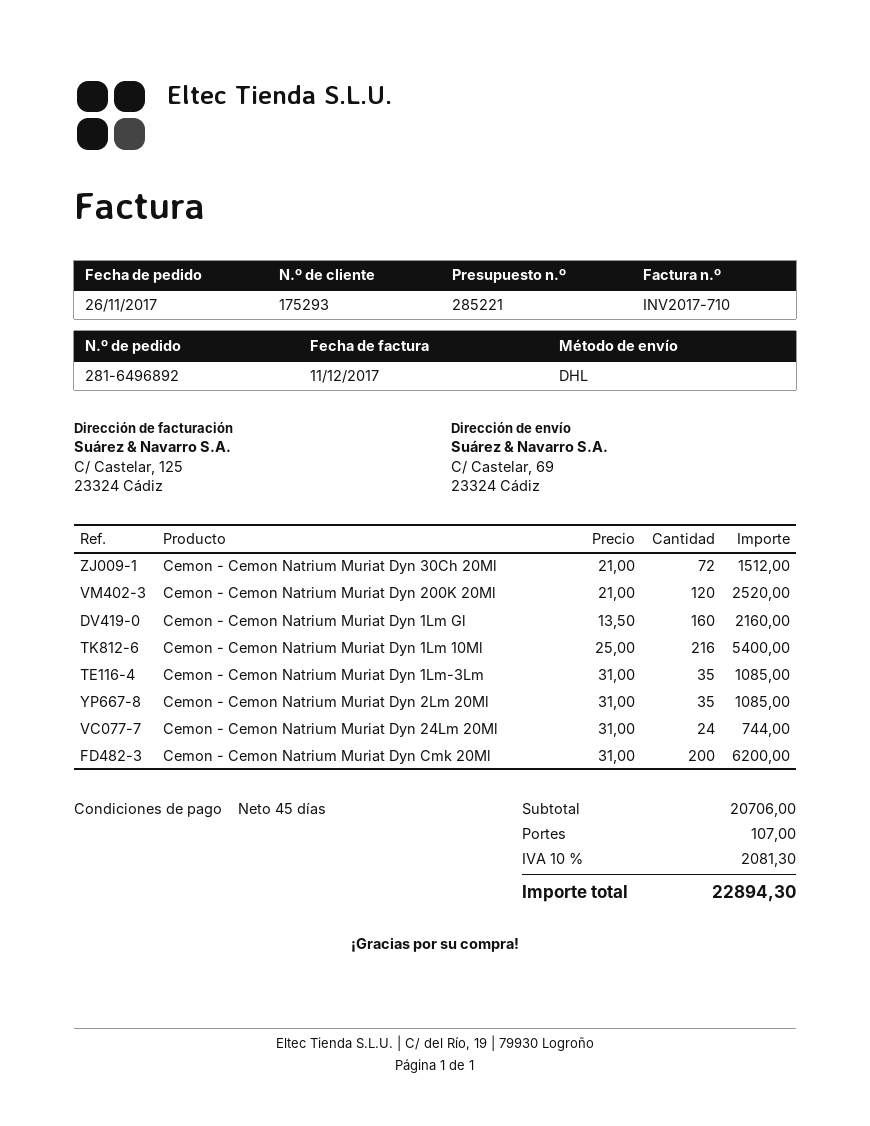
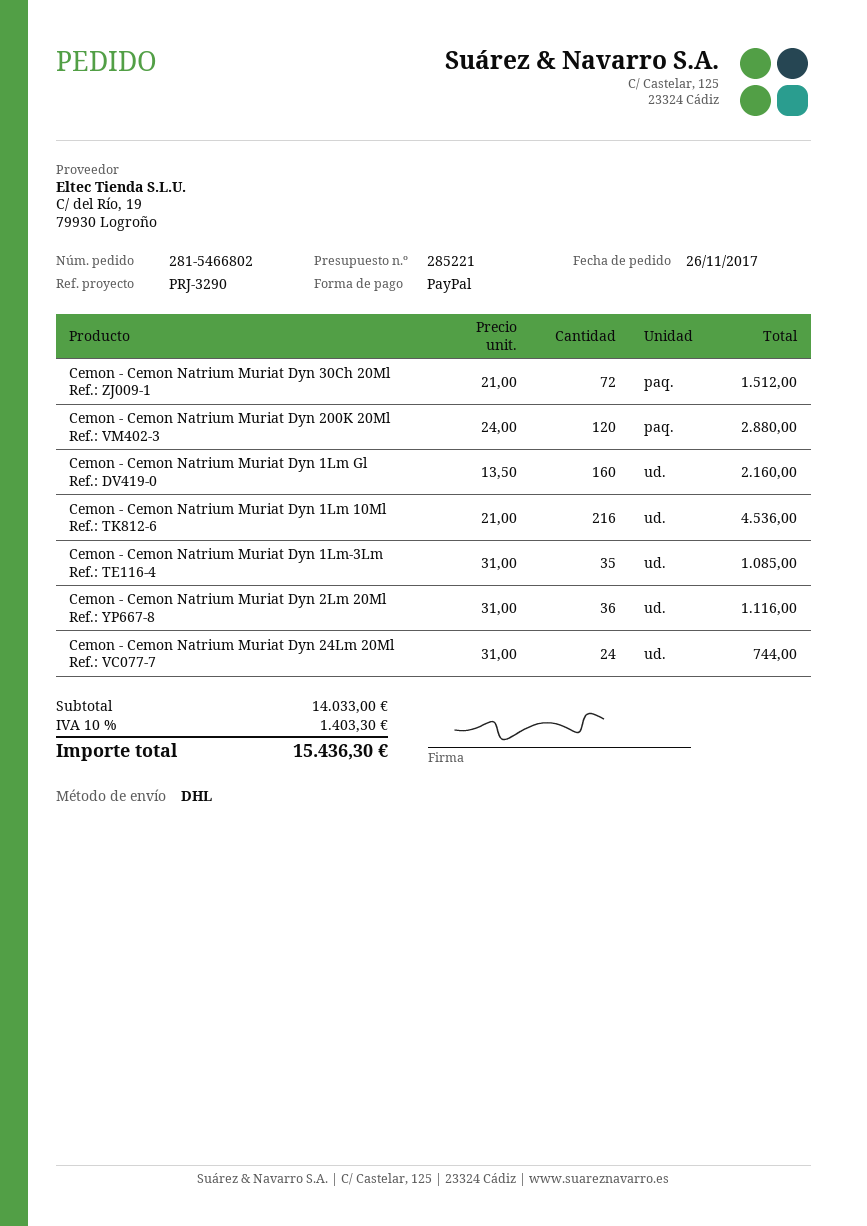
order number: 281-6496892 -> 281-5466802
Cemon - Cemon Natrium Muriat Dyn 200K 20Ml: 120 x 21.00 = 2520.00 -> 120 x 24.00 = 2880.00
Cemon - Cemon Natrium Muriat Dyn 1Lm 10Ml: 216 x 25.00 = 5400.00 -> 216 x 21.00 = 4536.00
Cemon - Cemon Natrium Muriat Dyn 2Lm 20Ml: 35 x 31.00 = 1085.00 -> 36 x 31.00 = 1116.00
Cemon - Cemon Natrium Muriat Dyn Cmk 20Ml: 200 x 31.00 = 6200.00 -> none
subtotal: 20706.00 -> 14033.00
shipping: 107.00 -> none
tax: 10% = 2081.30 -> 10% = 1403.30
total: 22894.30 -> 15436.30

